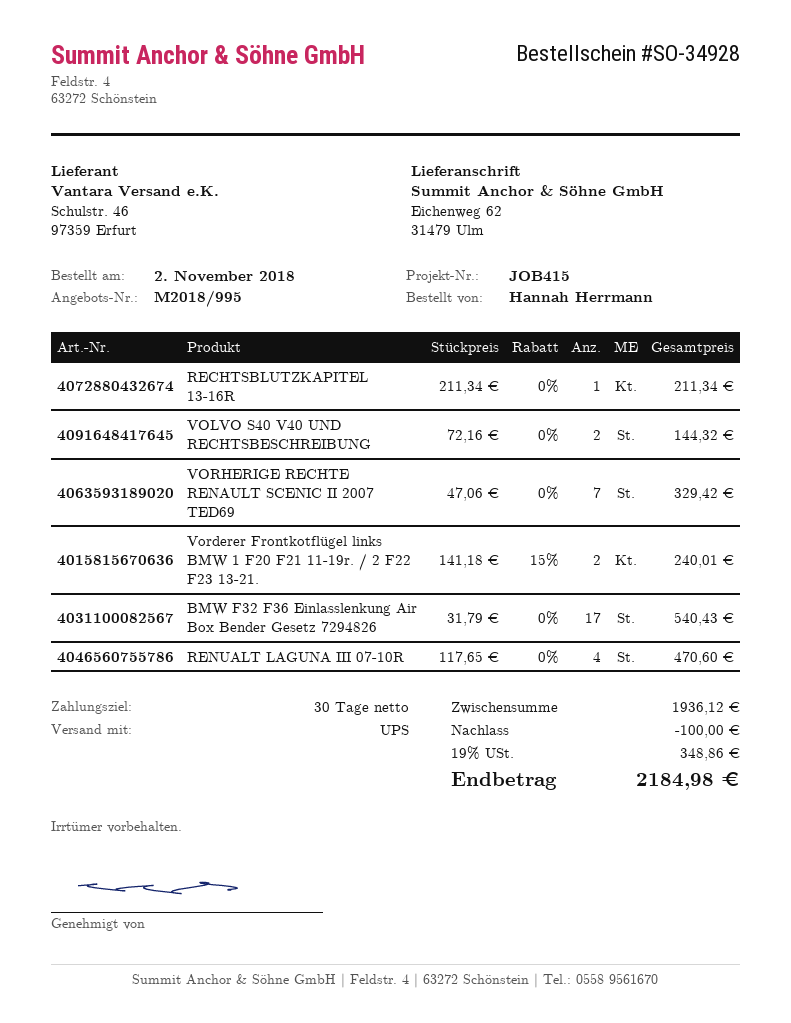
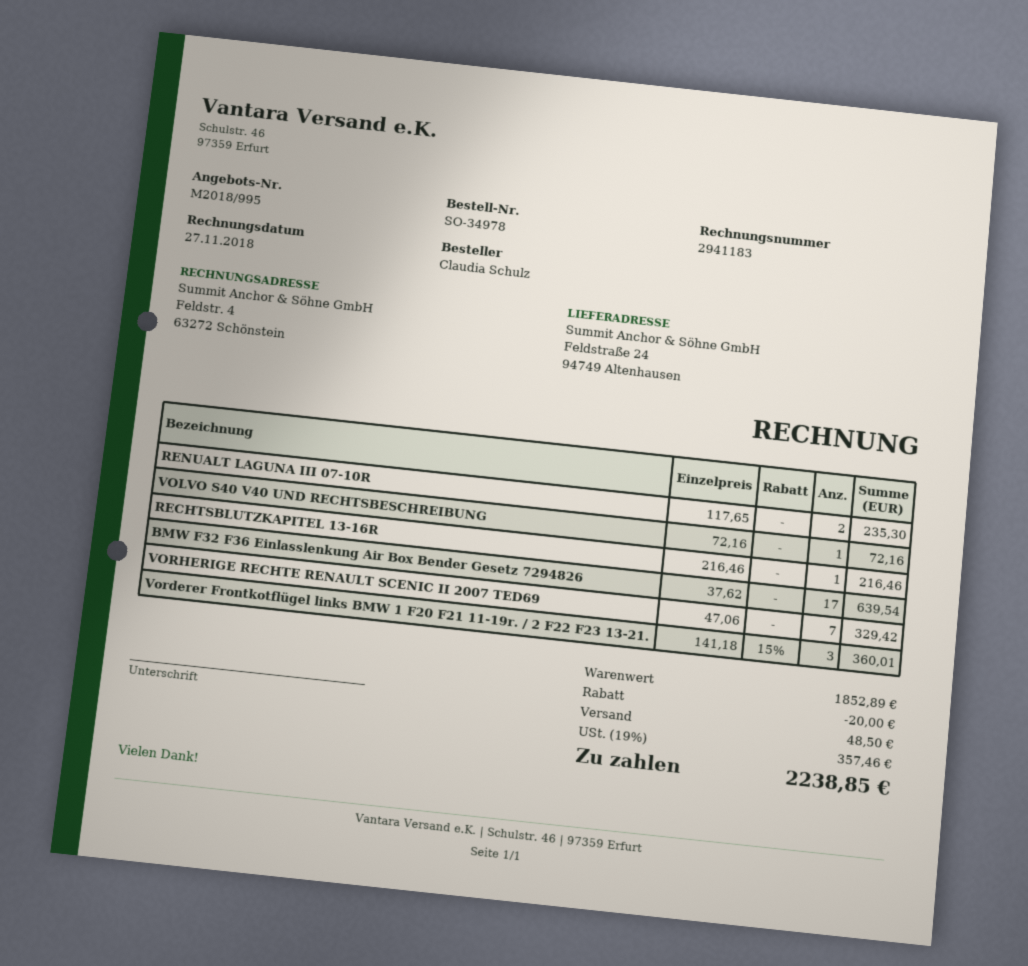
order number: SO-34928 -> SO-34978
ordered by: Hannah Herrmann -> Claudia Schulz
ship to: Eichenweg 62, 31479 Ulm -> Feldstraße 24, 94749 Altenhausen
RECHTSBLUTZKAPITEL 13-16R: 1 x 211.34 = 211.34 -> 1 x 216.46 = 216.46
VOLVO S40 V40 UND RECHTSBESCHREIBUNG: 2 x 72.16 = 144.32 -> 1 x 72.16 = 72.16
Vorderer Frontkotflügel links BMW 1 F20 F21 11-19r. / 2 F22 F23 13-21.: 2 x 141.18 - 15% = 240.01 -> 3 x 141.18 - 15% = 360.01
BMW F32 F36 Einlasslenkung Air Box Bender Gesetz 7294826: 17 x 31.79 = 540.43 -> 17 x 37.62 = 639.54
RENUALT LAGUNA III 07-10R: 4 x 117.65 = 470.60 -> 2 x 117.65 = 235.30
subtotal: 1936.12 -> 1852.89
discount: 100.00 -> 20.00
shipping: none -> 48.50
tax: 19% = 348.86 -> 19% = 357.46
total: 2184.98 -> 2238.85

